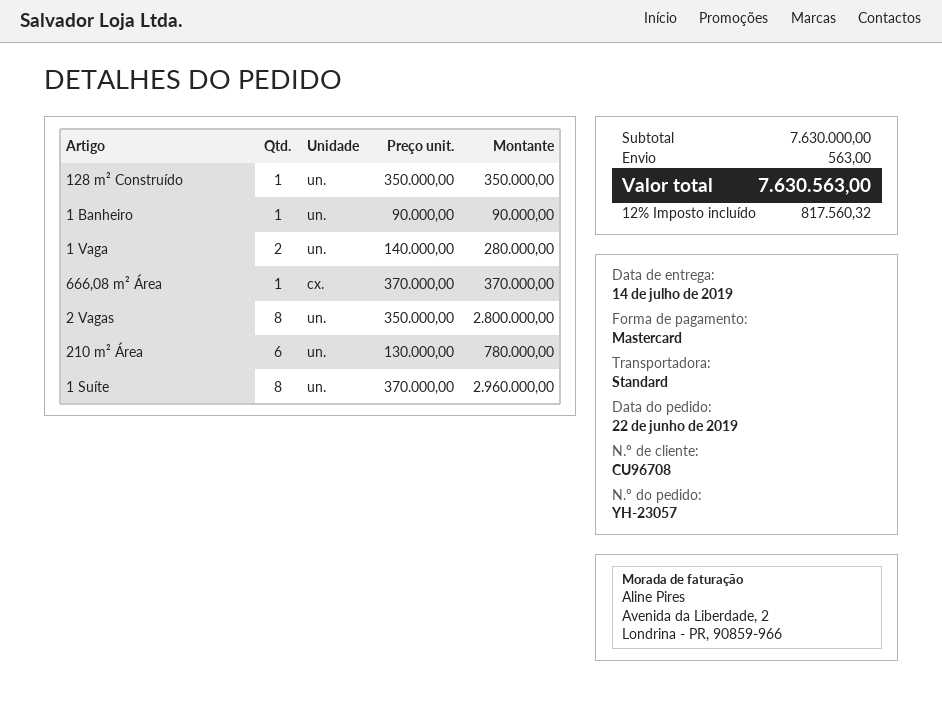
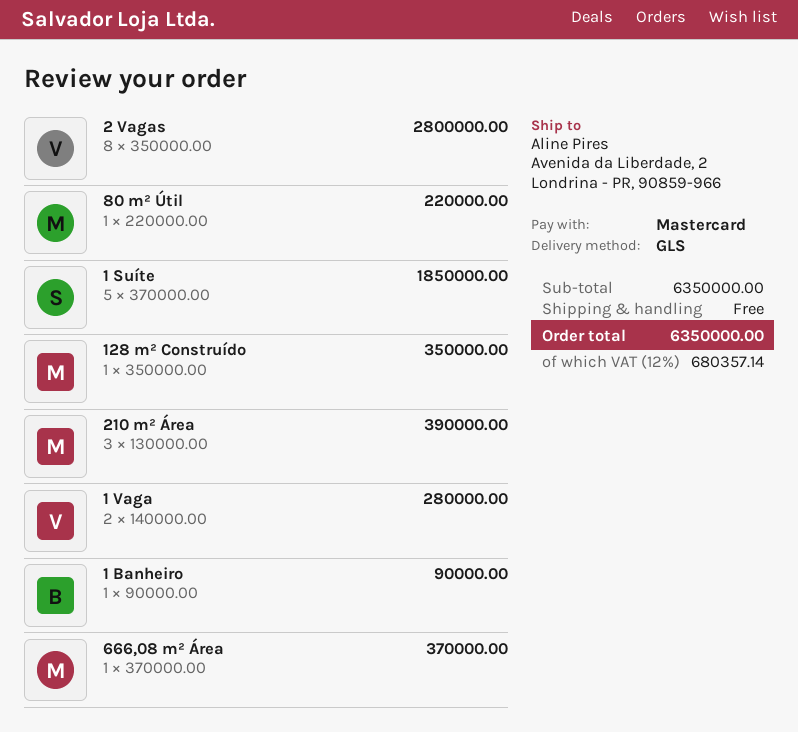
shipping method: standard -> GLS
210 m² Área: 6 x 130000.00 = 780000.00 -> 3 x 130000.00 = 390000.00
1 Suíte: 8 x 370000.00 = 2960000.00 -> 5 x 370000.00 = 1850000.00
80 m² Útil: none -> 1 x 220000.00 = 220000.00
subtotal: 7630000.00 -> 6350000.00
shipping: 563.00 -> 0.00
tax: 12% = 817560.32 -> 12% = 680357.14
total: 7630563.00 -> 6350000.00

